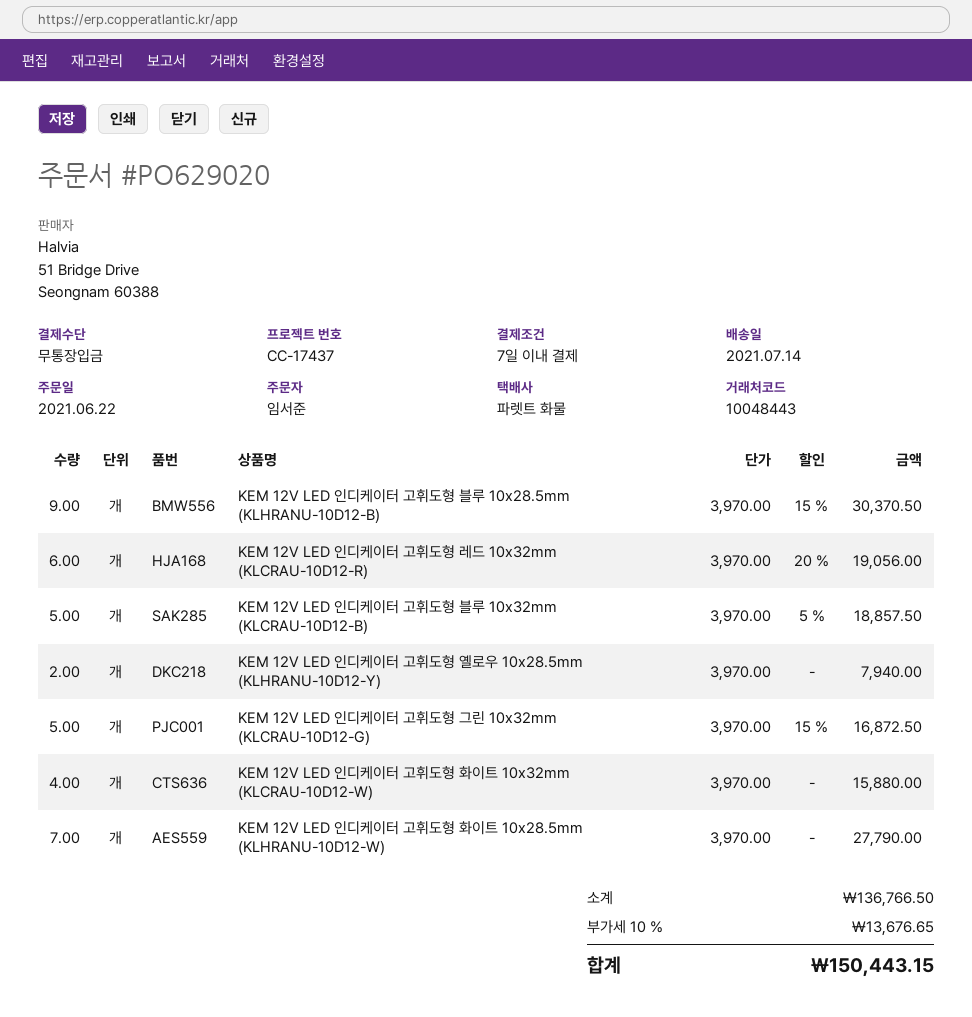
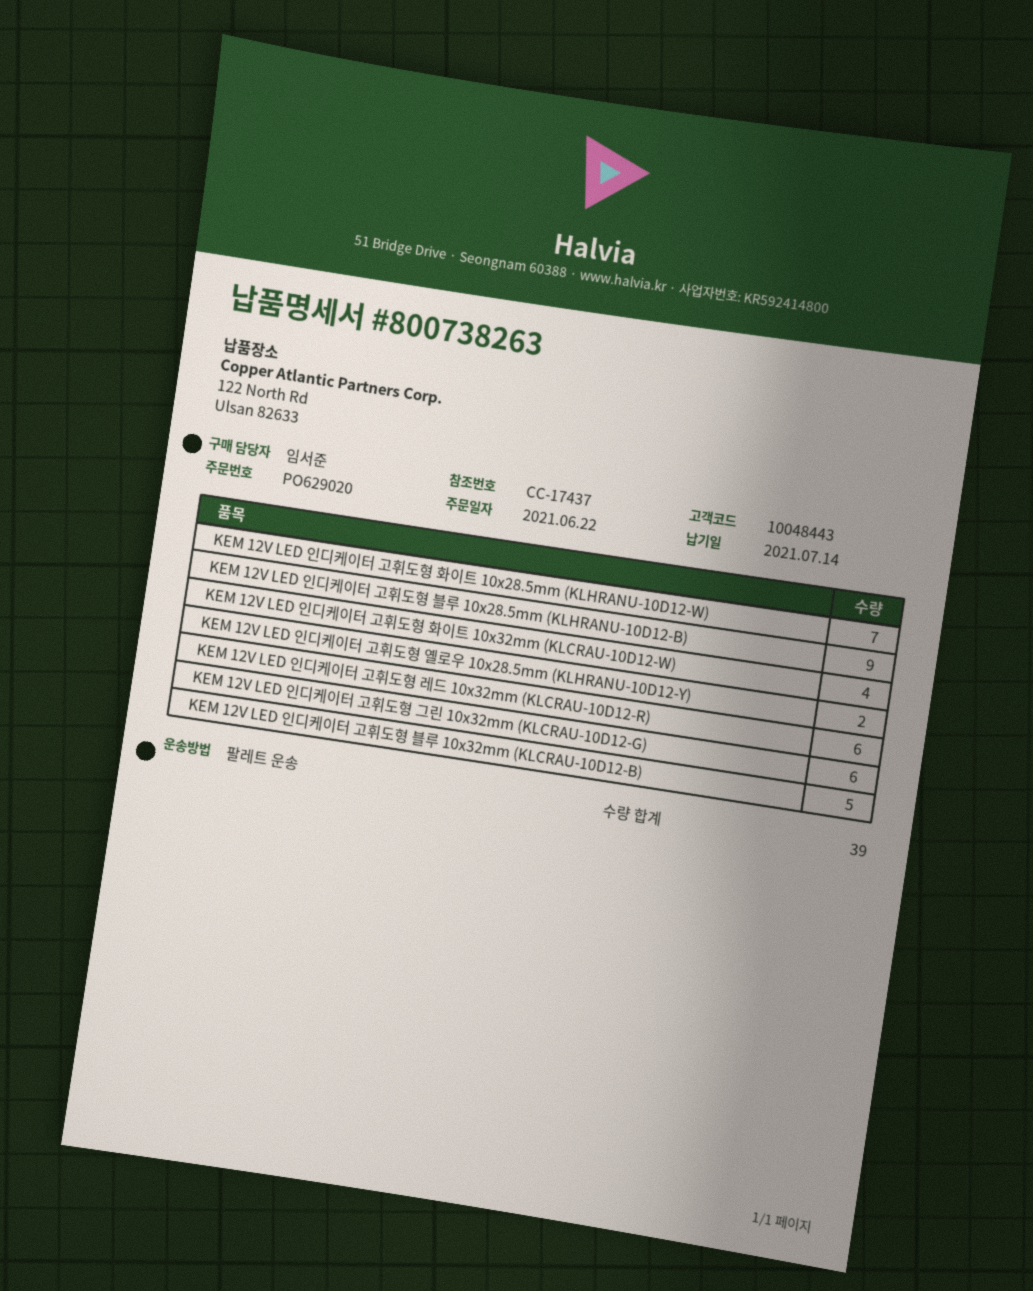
KEM 12V LED 인디케이터 고휘도형 그린 10x32mm (KLCRAU-10D12-G): 5 -> 6

